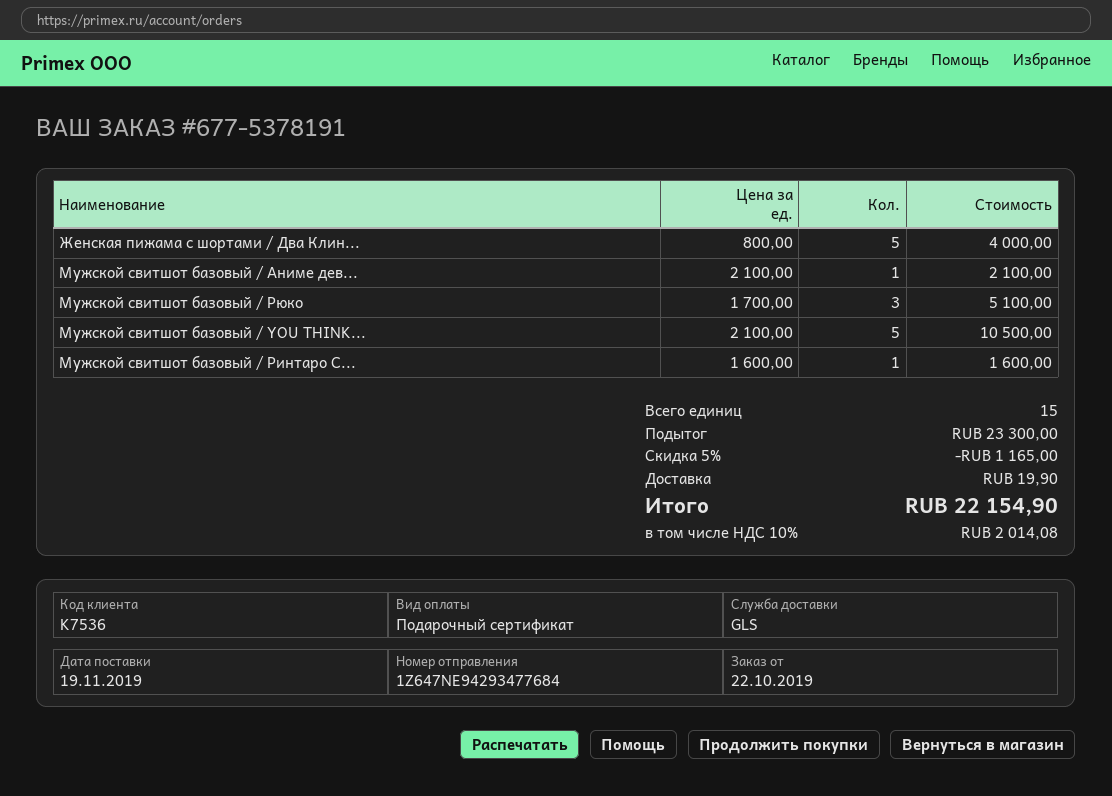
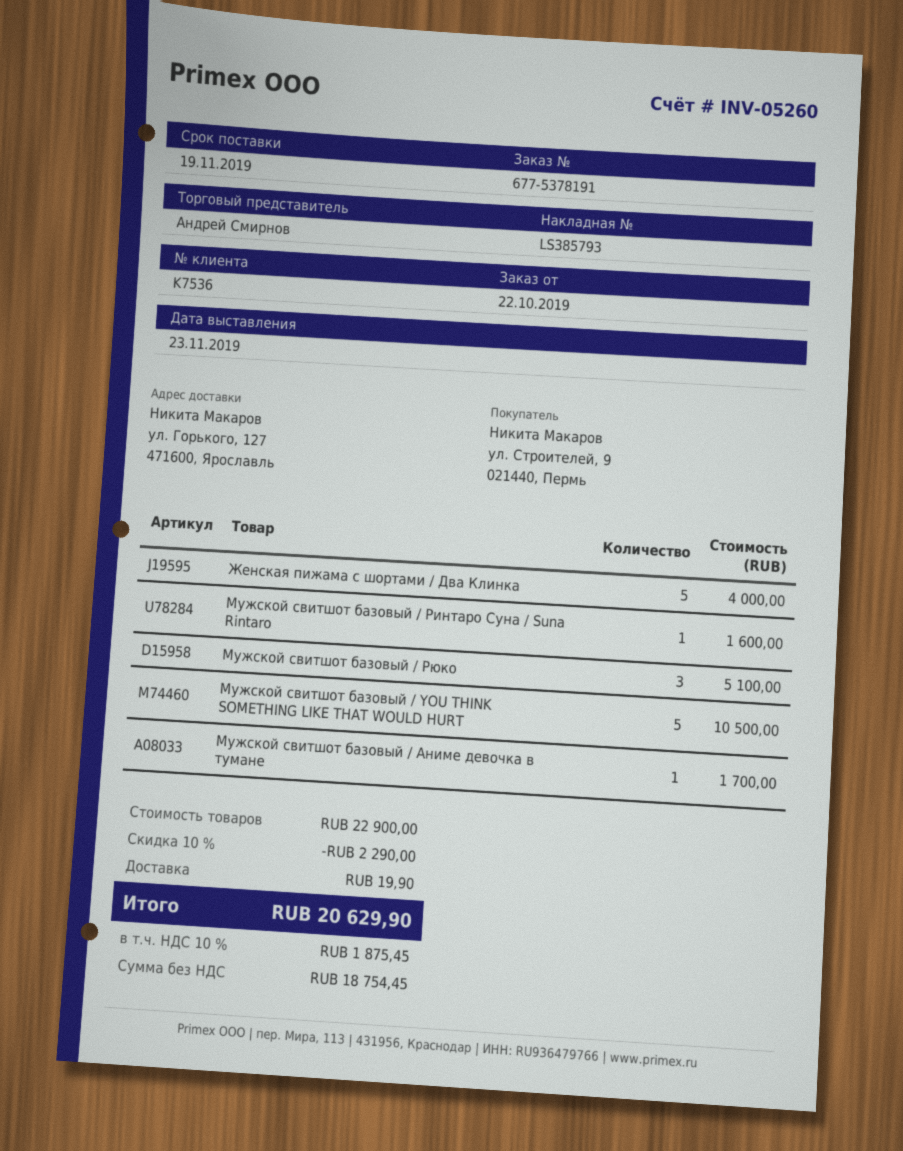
Мужской свитшот базовый / Аниме дев...: 1 for 2100.00 -> 1 for 1700.00
subtotal: 23300.00 -> 22900.00
discount: 5% = 1165.00 -> 10% = 2290.00
tax: 10% = 2014.08 -> 10% = 1875.45
total: 22154.90 -> 20629.90

